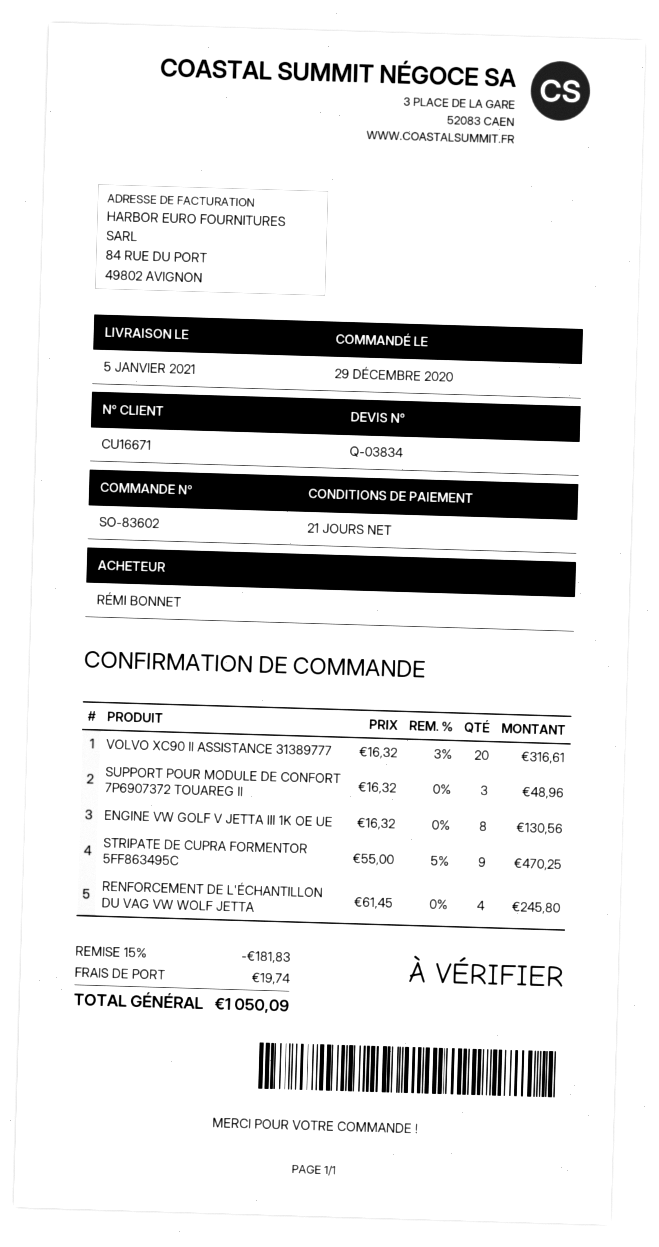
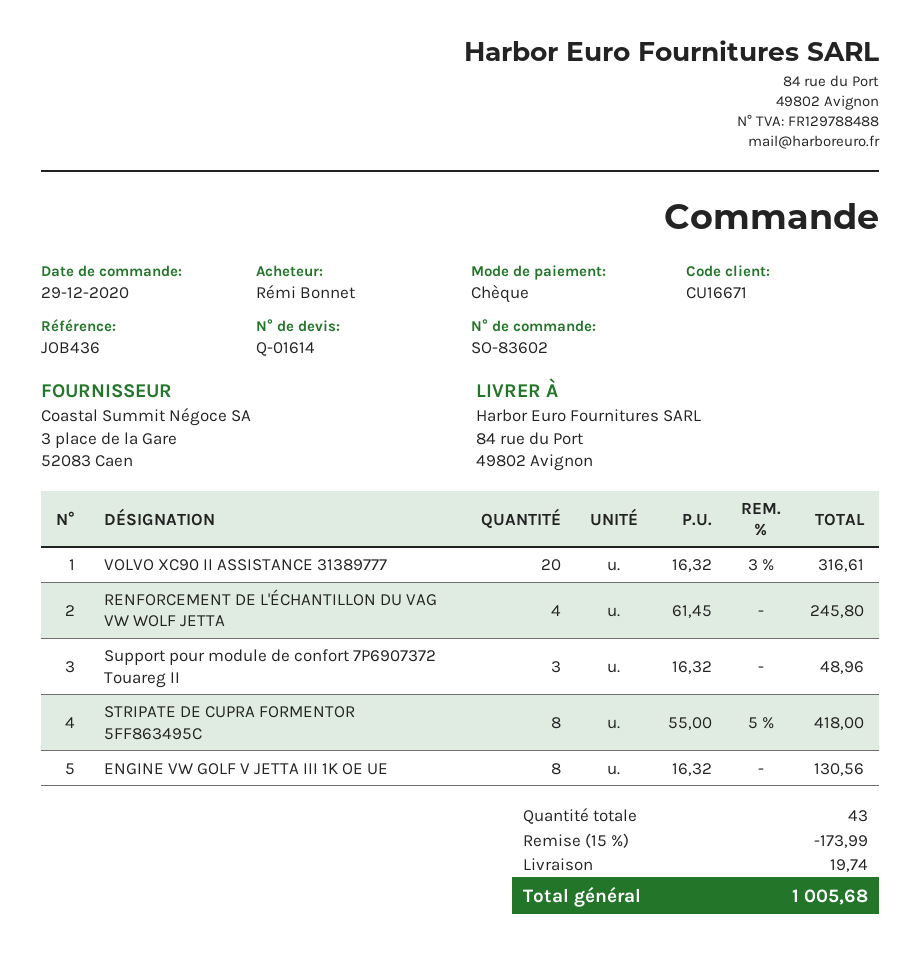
quote number: Q-03834 -> Q-01614
STRIPATE DE CUPRA FORMENTOR 5FF863495C: 9 x 55.00 - 5% = 470.25 -> 8 x 55.00 - 5% = 418.00
discount: 15% = 181.83 -> 15% = 173.99
total: 1050.09 -> 1005.68

